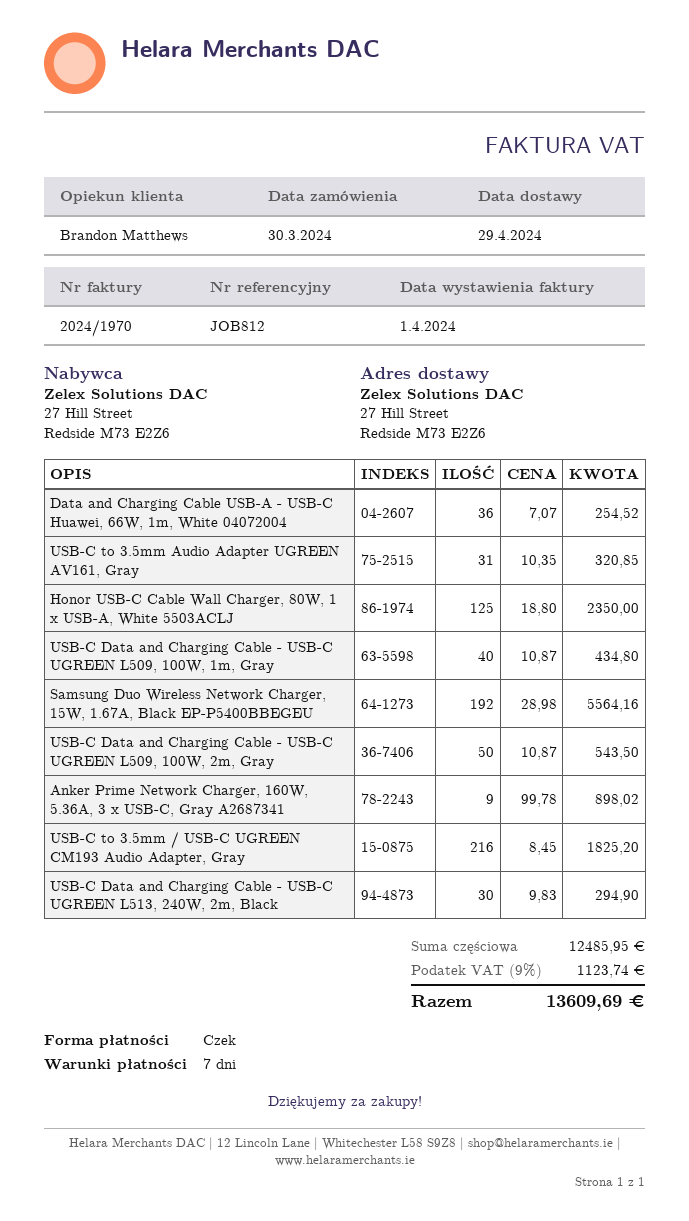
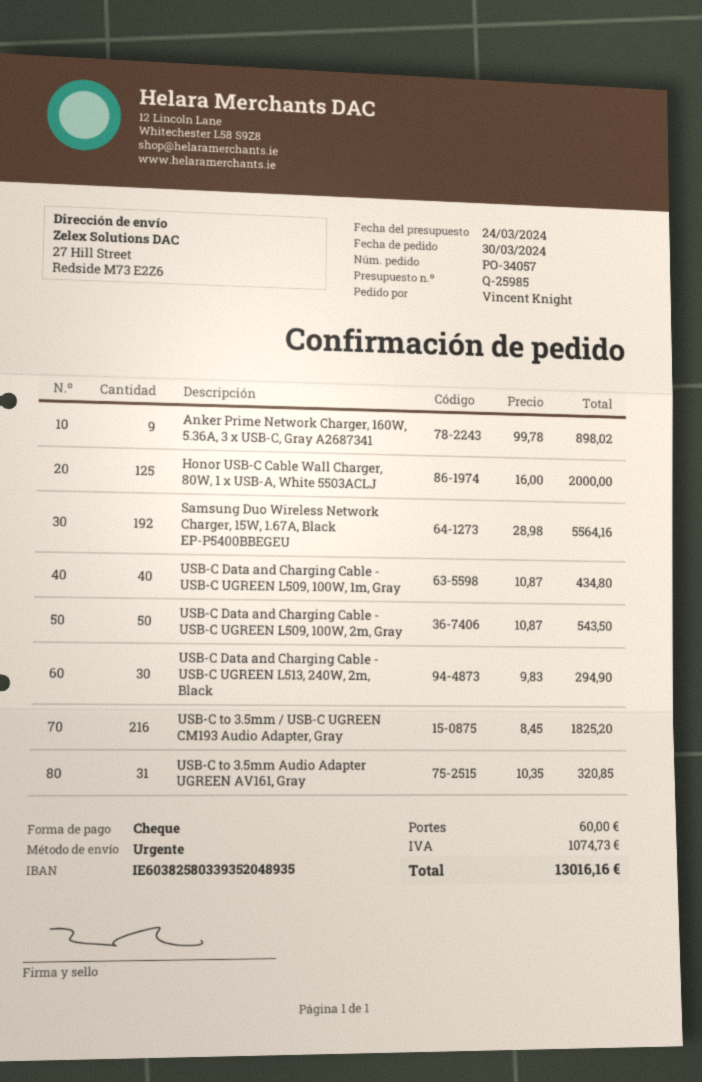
Data and Charging Cable USB-A - USB-C Huawei, 66W, 1m, White 04072004: 36 x 7.07 = 254.52 -> none
Honor USB-C Cable Wall Charger, 80W, 1 x USB-A, White 5503ACLJ: 125 x 18.80 = 2350.00 -> 125 x 16.00 = 2000.00
shipping: none -> 60.00
tax: 1123.74 -> 1074.73
total: 13609.69 -> 13016.16

